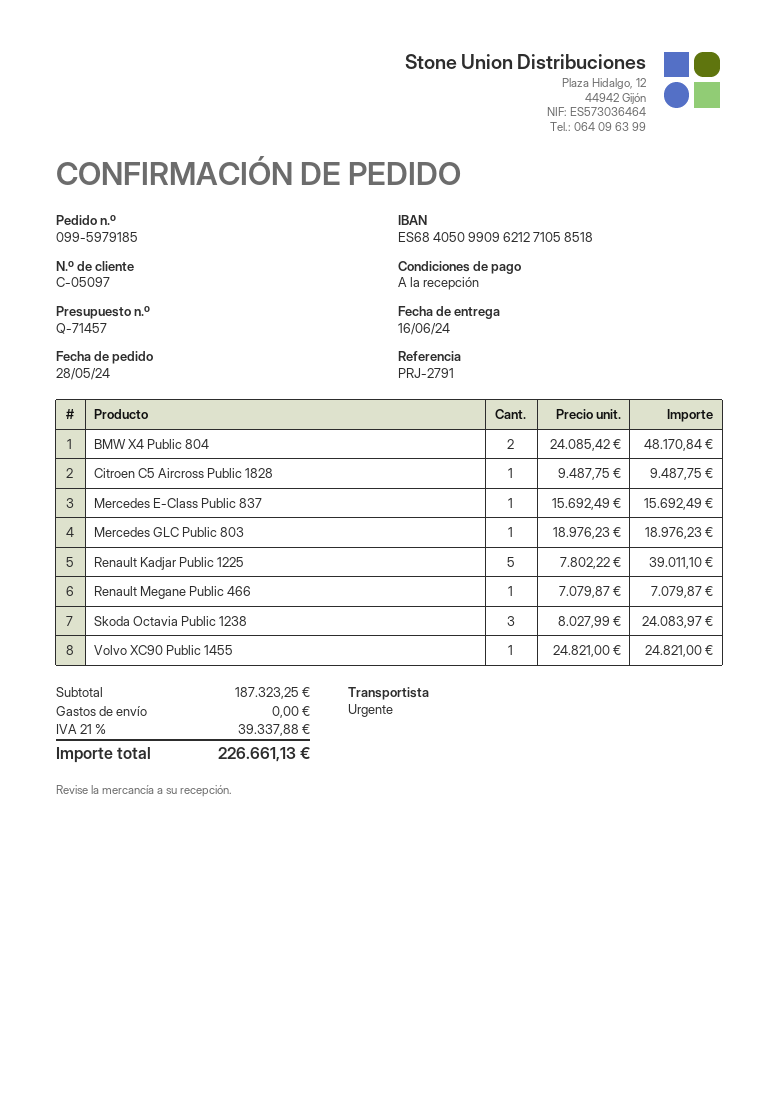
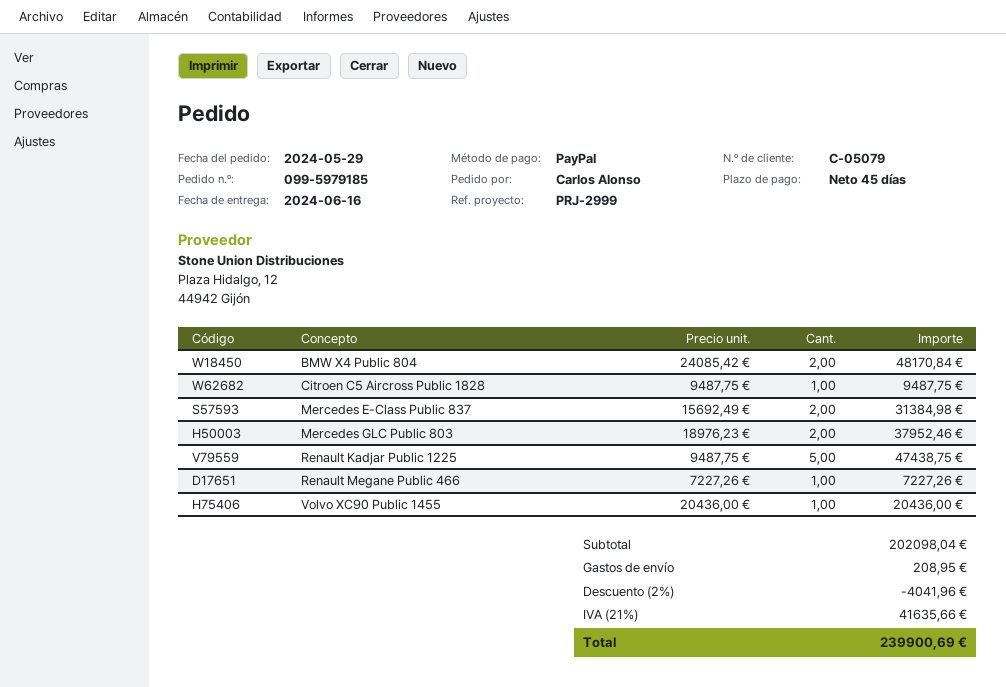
order date: 2024-05-28 -> 2024-05-29
payment terms: on receipt -> 45 days
customer number: C-05097 -> C-05079
reference: PRJ-2791 -> PRJ-2999
Mercedes E-Class Public 837: 1 x 15692.49 = 15692.49 -> 2 x 15692.49 = 31384.98
Mercedes GLC Public 803: 1 x 18976.23 = 18976.23 -> 2 x 18976.23 = 37952.46
Renault Kadjar Public 1225: 5 x 7802.22 = 39011.10 -> 5 x 9487.75 = 47438.75
Renault Megane Public 466: 1 x 7079.87 = 7079.87 -> 1 x 7227.26 = 7227.26
Skoda Octavia Public 1238: 3 x 8027.99 = 24083.97 -> none
Volvo XC90 Public 1455: 1 x 24821.00 = 24821.00 -> 1 x 20436.00 = 20436.00
subtotal: 187323.25 -> 202098.04
discount: none -> 2% = 4041.96
shipping: 0.00 -> 208.95
tax: 21% = 39337.88 -> 21% = 41635.66
total: 226661.13 -> 239900.69

